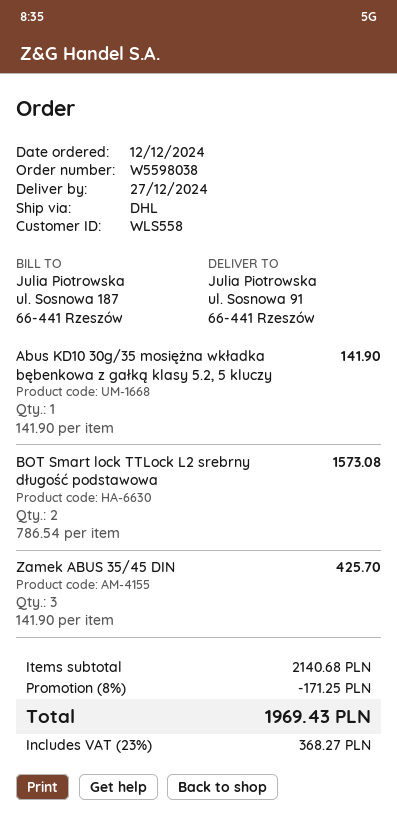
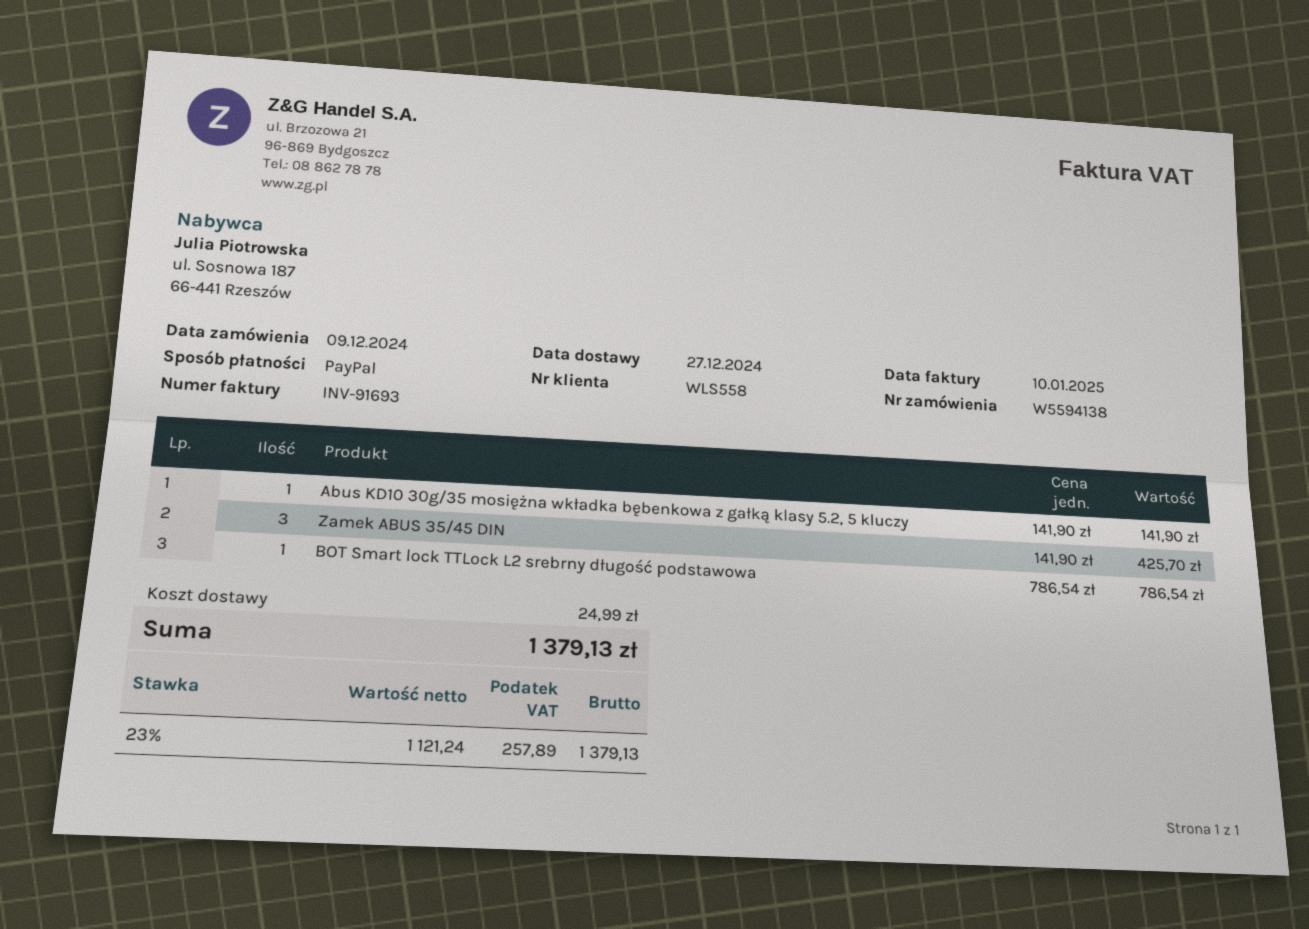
order number: W5598038 -> W5594138
order date: 2024-12-12 -> 2024-12-09
BOT Smart lock TTLock L2 srebrny długość podstawowa: 2 x 786.54 = 1573.08 -> 1 x 786.54 = 786.54
discount: 8% = 171.25 -> none
shipping: none -> 24.99
tax: 23% = 368.27 -> 23% = 257.89
total: 1969.43 -> 1379.13

